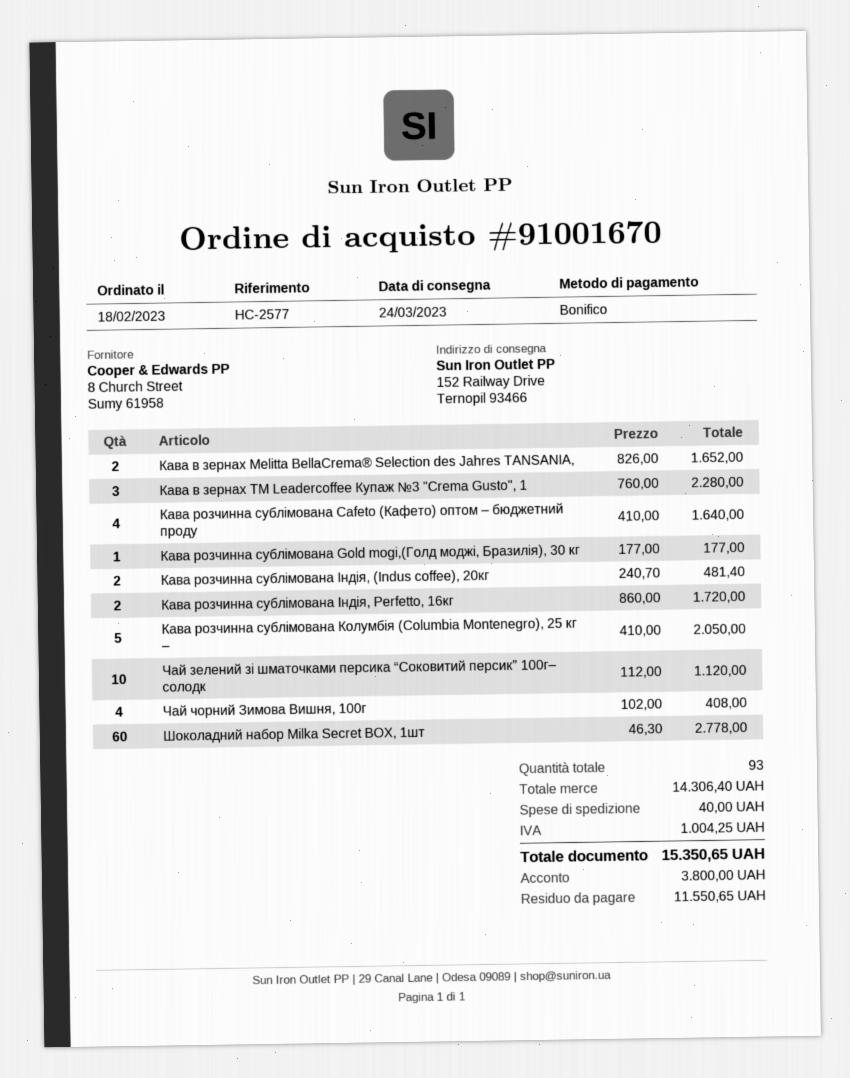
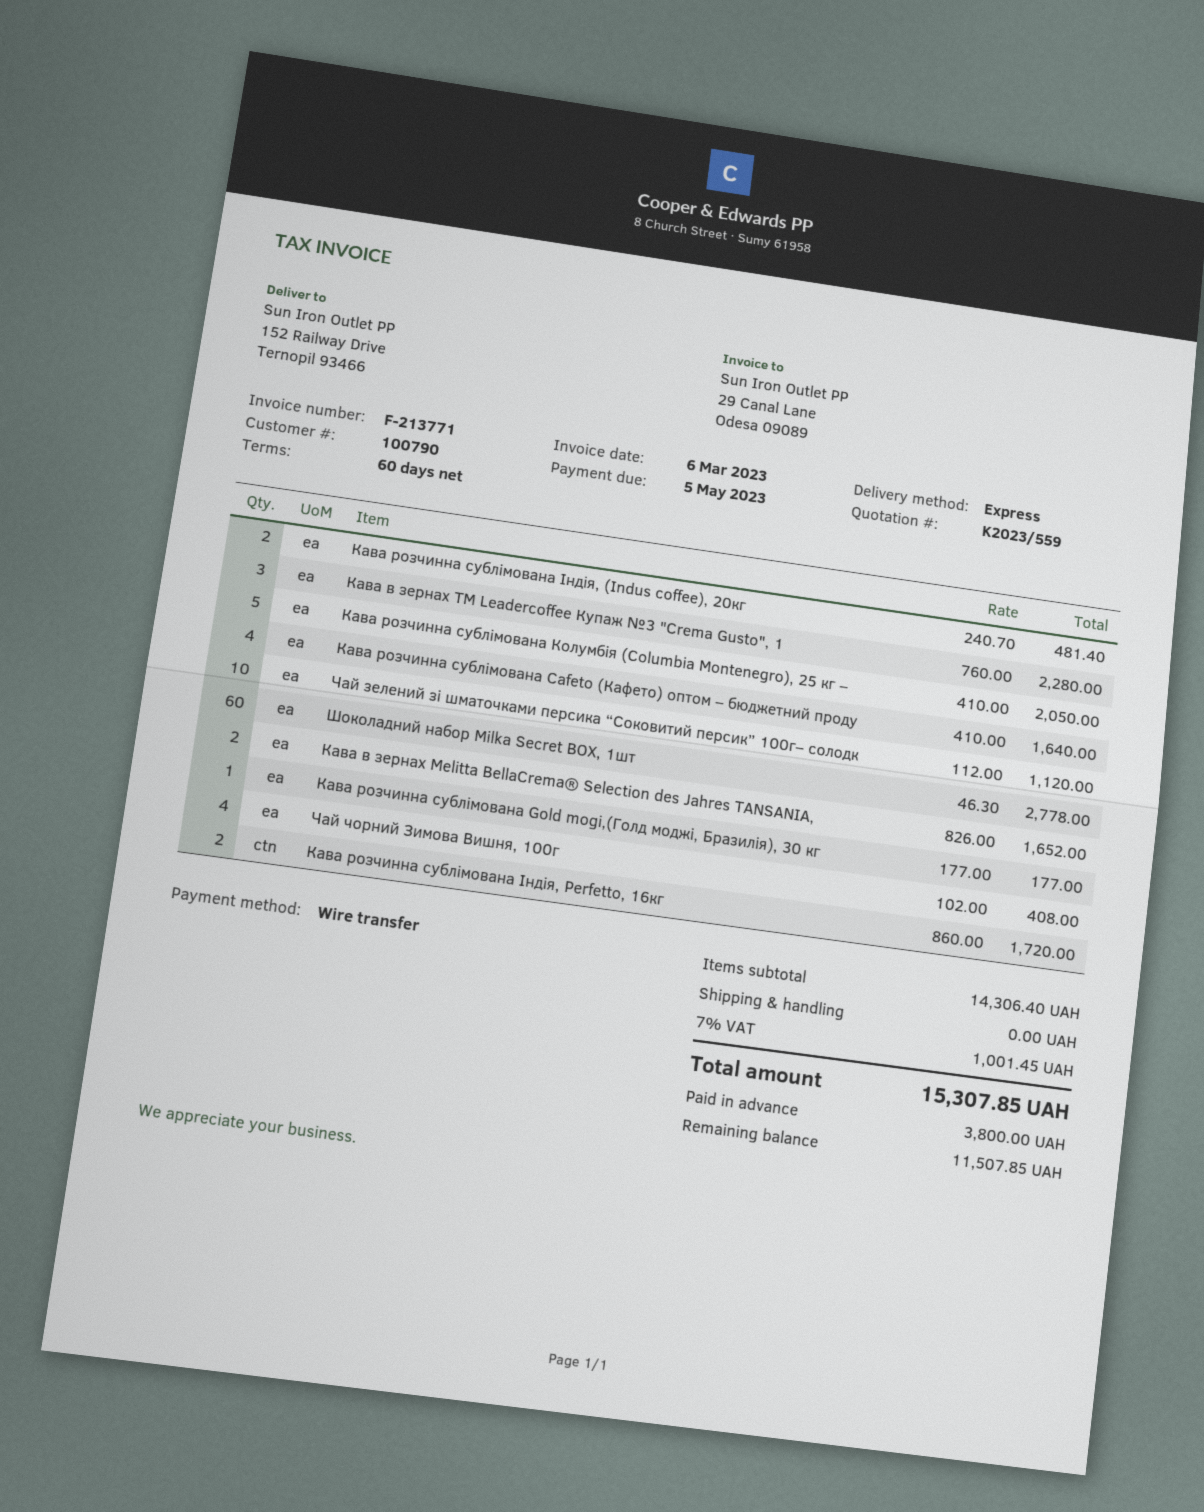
shipping: 40.00 -> 0.00
tax: 1004.25 -> 1001.45
total: 15350.65 -> 15307.85
balance: 11550.65 -> 11507.85

